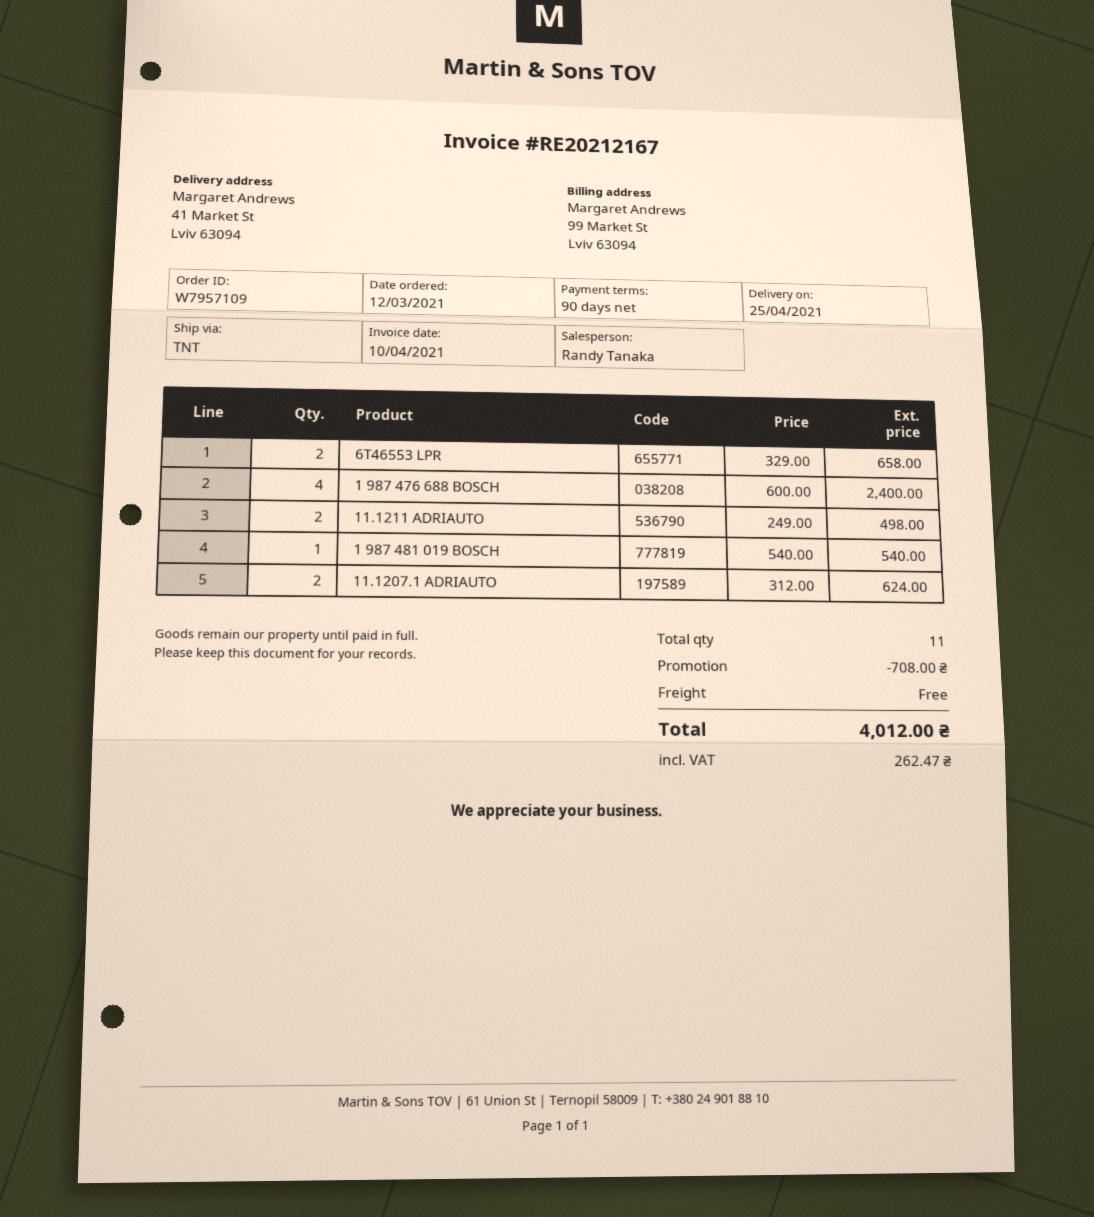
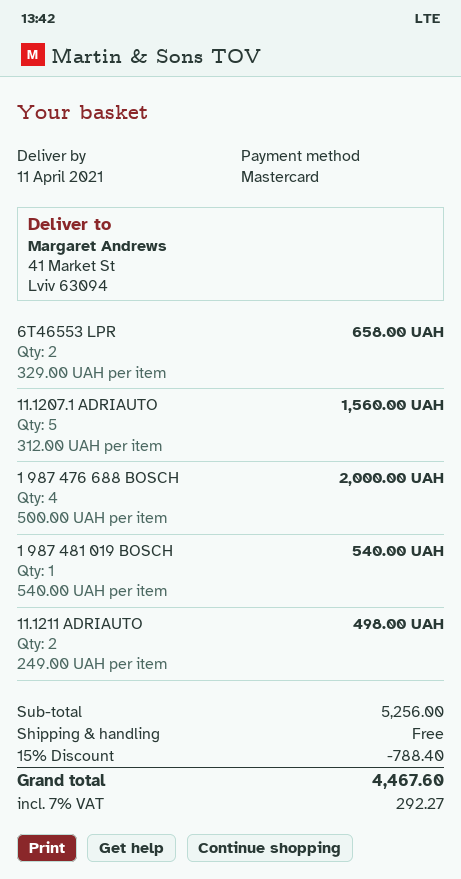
delivery date: 2021-04-25 -> 2021-04-11
1 987 476 688 BOSCH: 4 x 600.00 = 2400.00 -> 4 x 500.00 = 2000.00
11.1207.1 ADRIAUTO: 2 x 312.00 = 624.00 -> 5 x 312.00 = 1560.00
discount: 708.00 -> 788.40
tax: 262.47 -> 292.27
total: 4012.00 -> 4467.60

